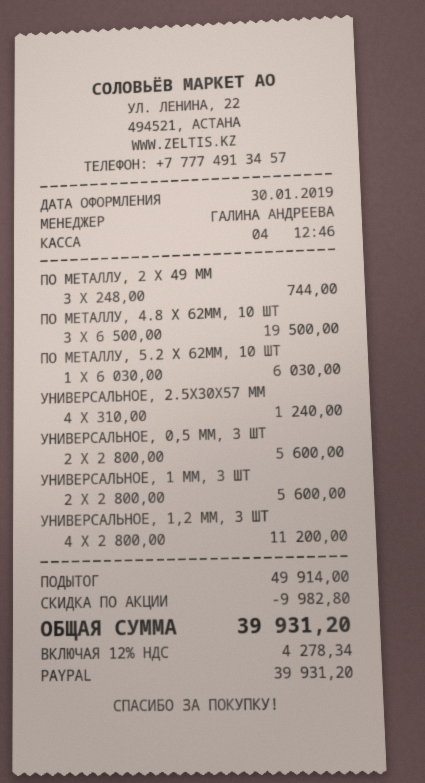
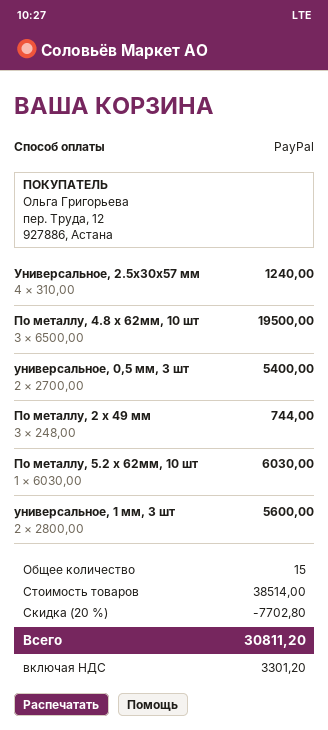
УНИВЕРСАЛЬНОЕ, 0,5 ММ, 3 ШТ: 2 x 2800.00 = 5600.00 -> 2 x 2700.00 = 5400.00
УНИВЕРСАЛЬНОЕ, 1,2 ММ, 3 ШТ: 4 x 2800.00 = 11200.00 -> none
subtotal: 49914.00 -> 38514.00
discount: 9982.80 -> 7702.80
tax: 4278.34 -> 3301.20
total: 39931.20 -> 30811.20

